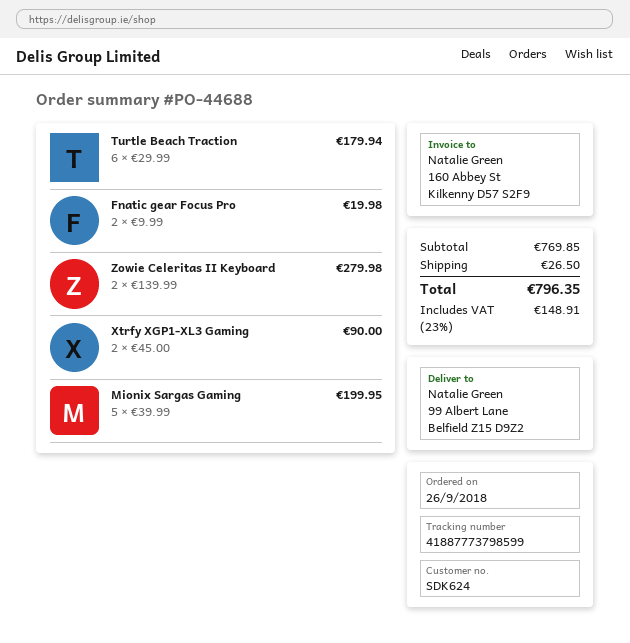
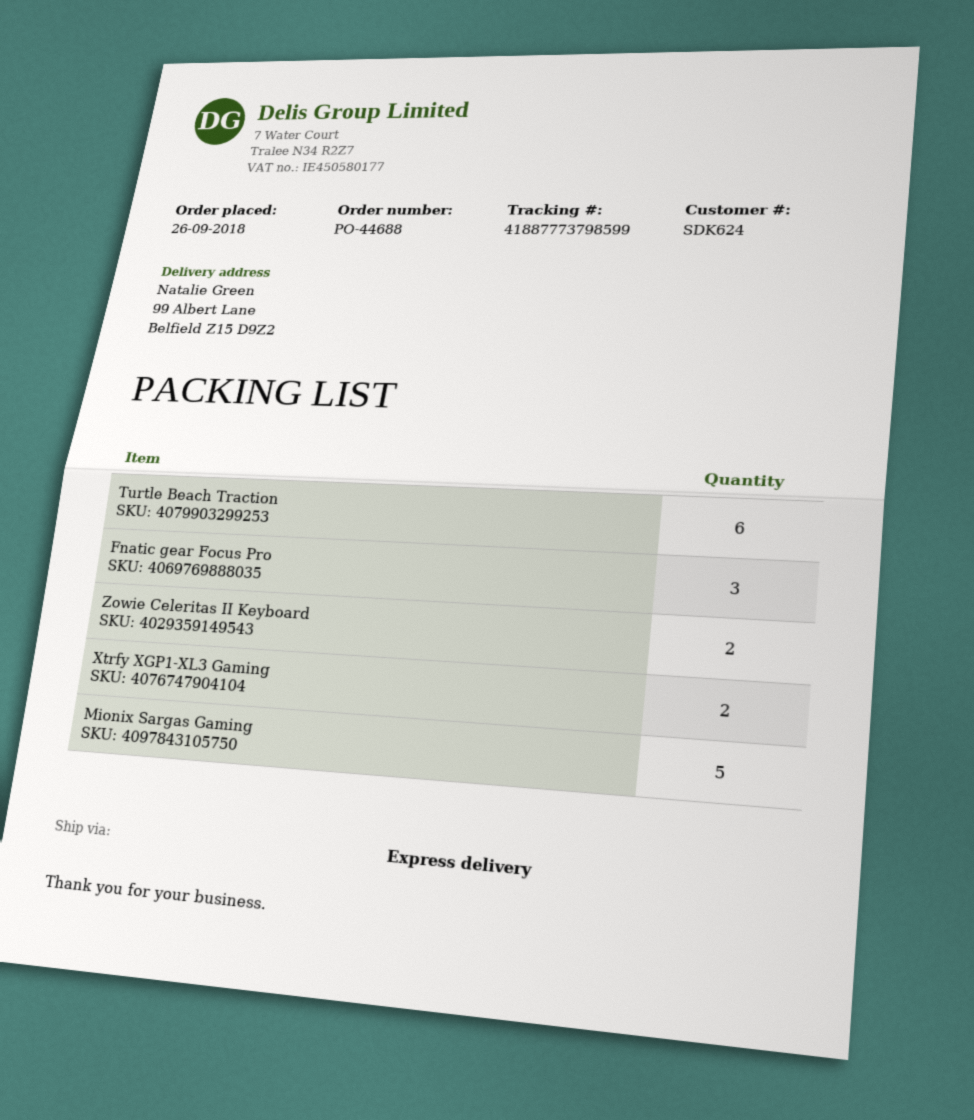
Fnatic gear Focus Pro: 2 -> 3

